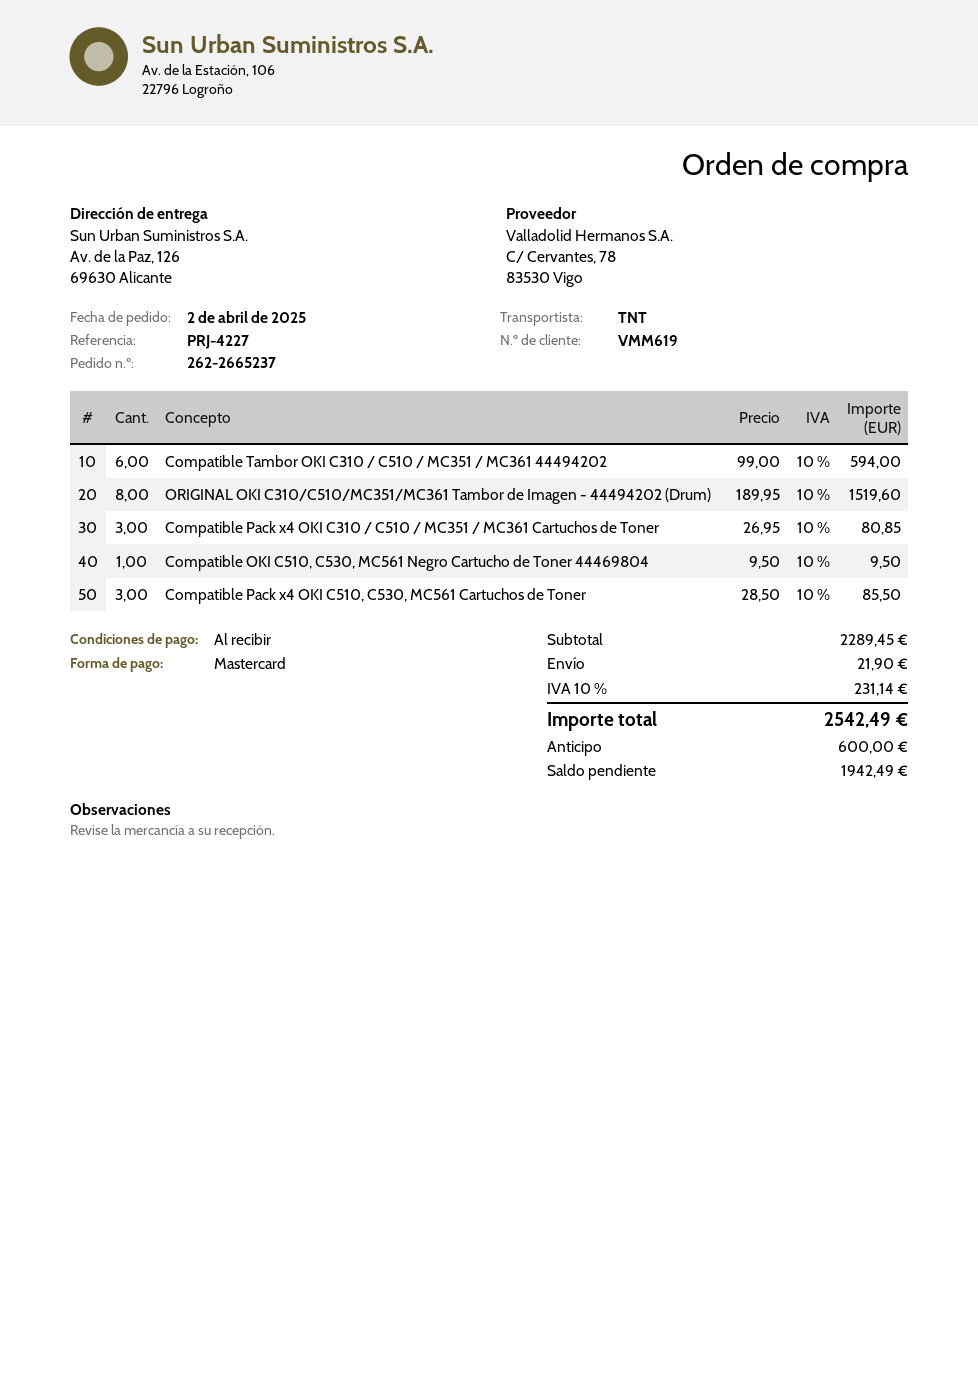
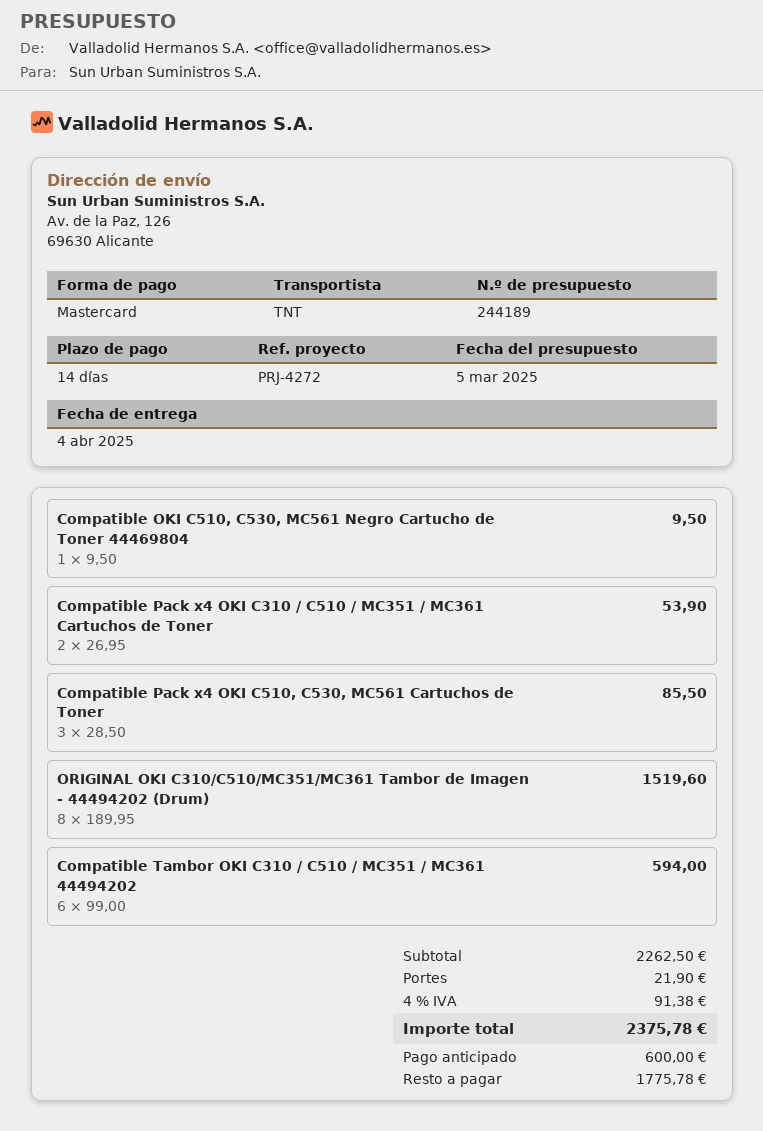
payment terms: on receipt -> 14 days
reference: PRJ-4227 -> PRJ-4272
Compatible Pack x4 OKI C310 / C510 / MC351 / MC361 Cartuchos de Toner: 3 x 26.95 = 80.85 -> 2 x 26.95 = 53.90
subtotal: 2289.45 -> 2262.50
tax: 10% = 231.14 -> 4% = 91.38
total: 2542.49 -> 2375.78
balance: 1942.49 -> 1775.78

